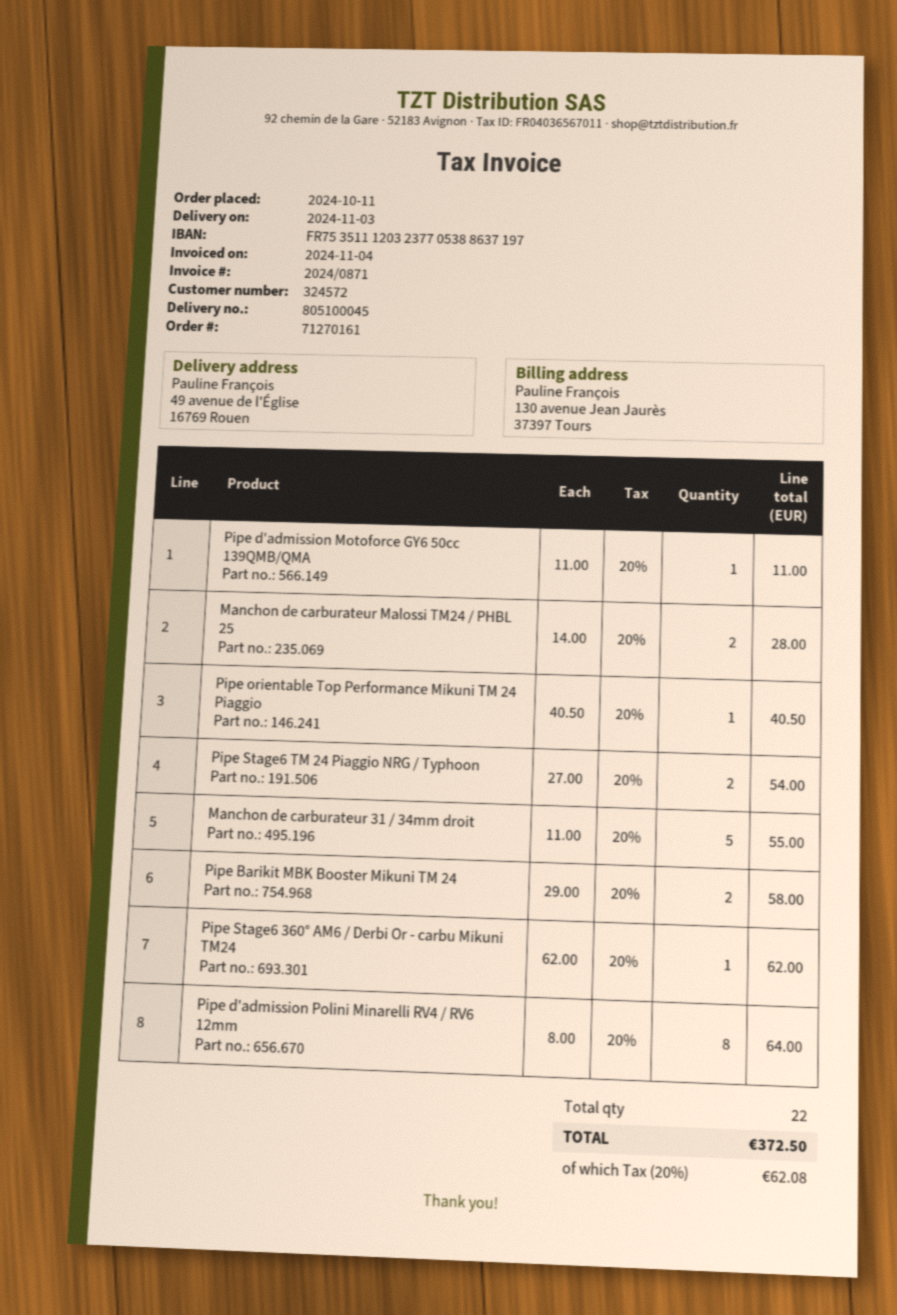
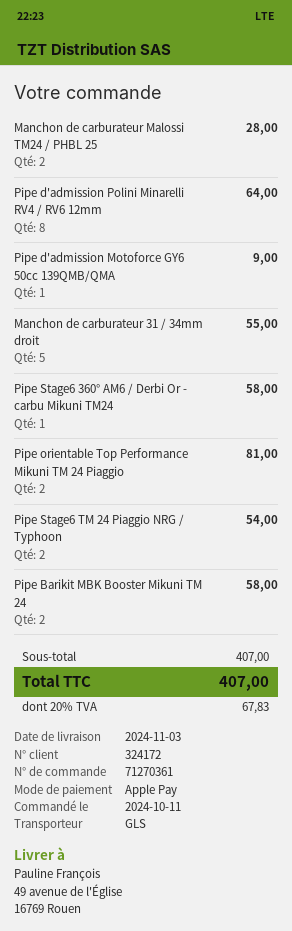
order number: 71270161 -> 71270361
customer number: 324572 -> 324172
Pipe d'admission Motoforce GY6 50cc 139QMB/QMA: 1 for 11.00 -> 1 for 9.00
Pipe orientable Top Performance Mikuni TM 24 Piaggio: 1 for 40.50 -> 2 for 81.00
Pipe Stage6 360° AM6 / Derbi Or - carbu Mikuni TM24: 1 for 62.00 -> 1 for 58.00
tax: 20% = 62.08 -> 20% = 67.83
total: 372.50 -> 407.00

